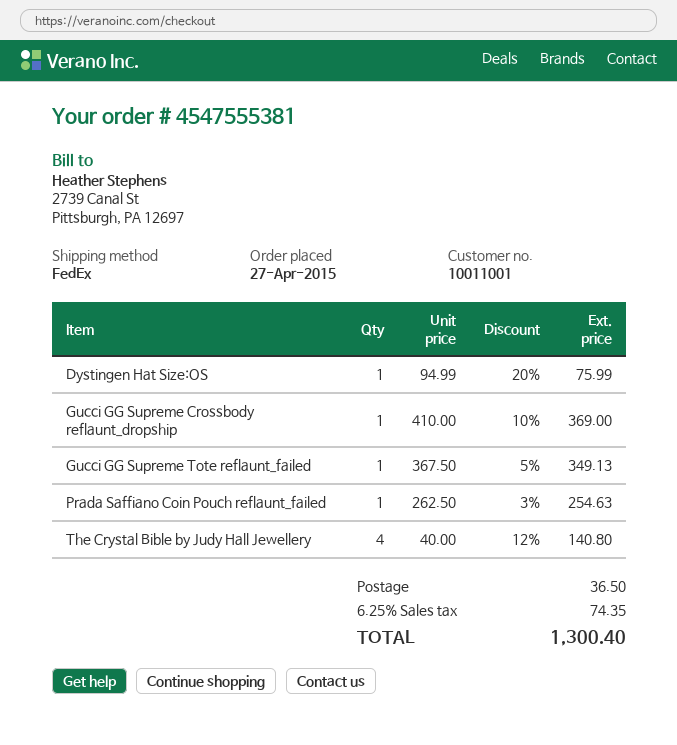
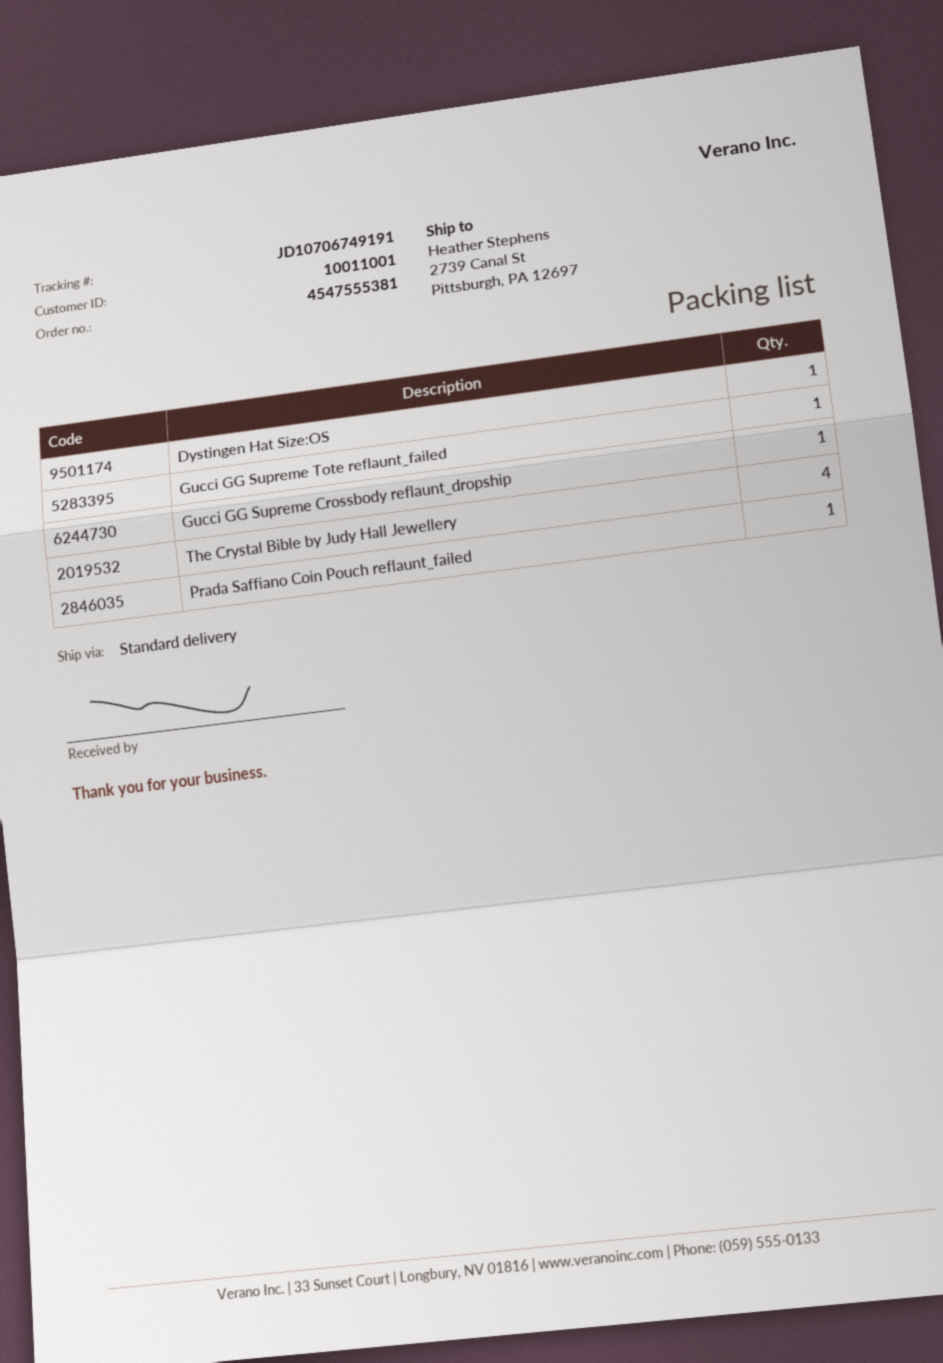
shipping method: FedEx -> standard

